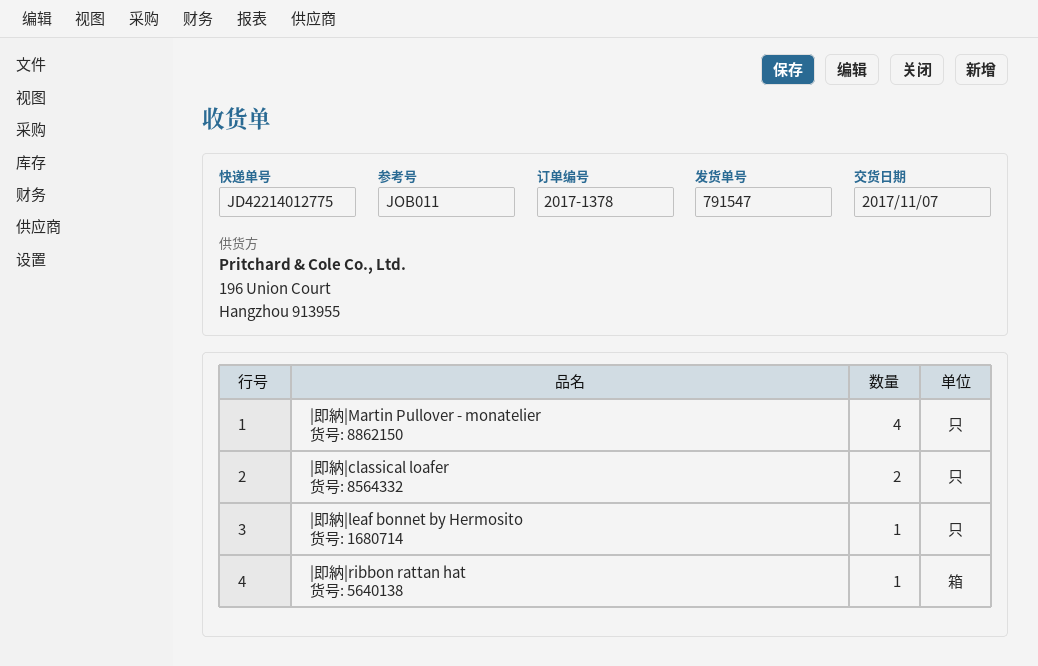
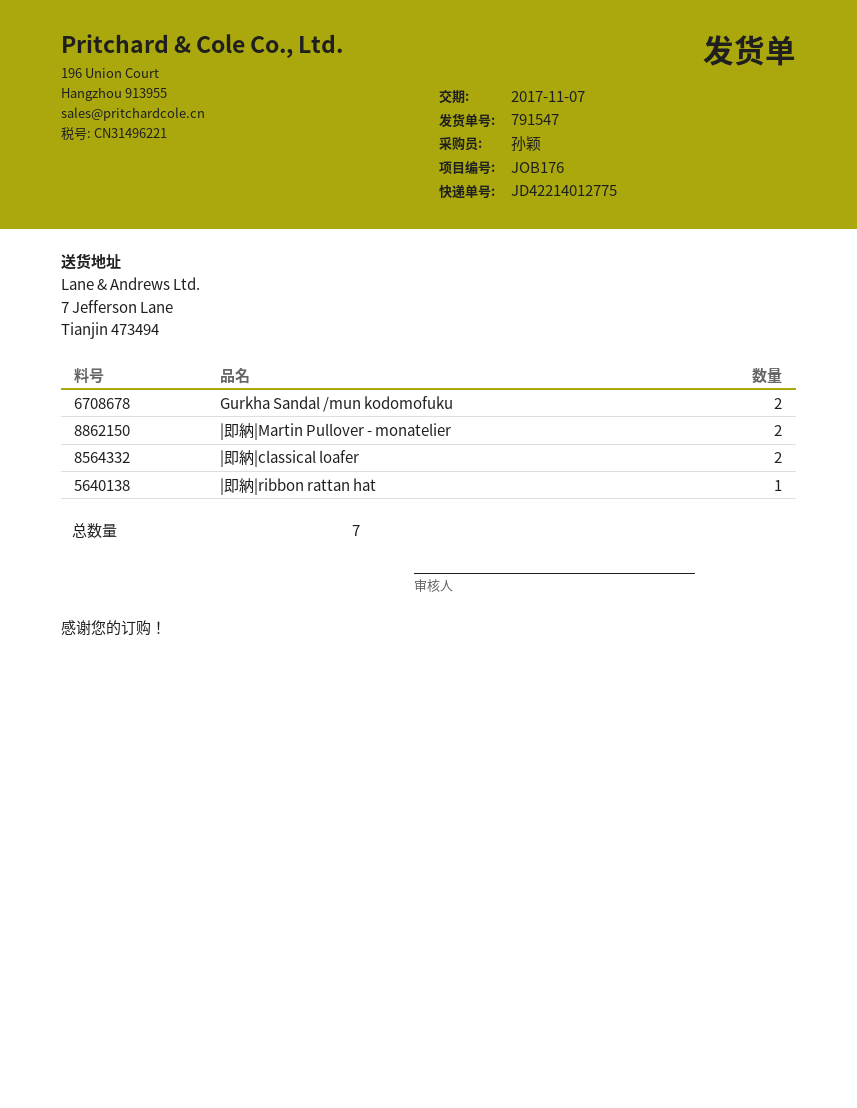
reference: JOB011 -> JOB176
|即納|Martin Pullover - monatelier: 4 -> 2
|即納|leaf bonnet by Hermosito: 1 -> none
Gurkha Sandal /mun kodomofuku: none -> 2

